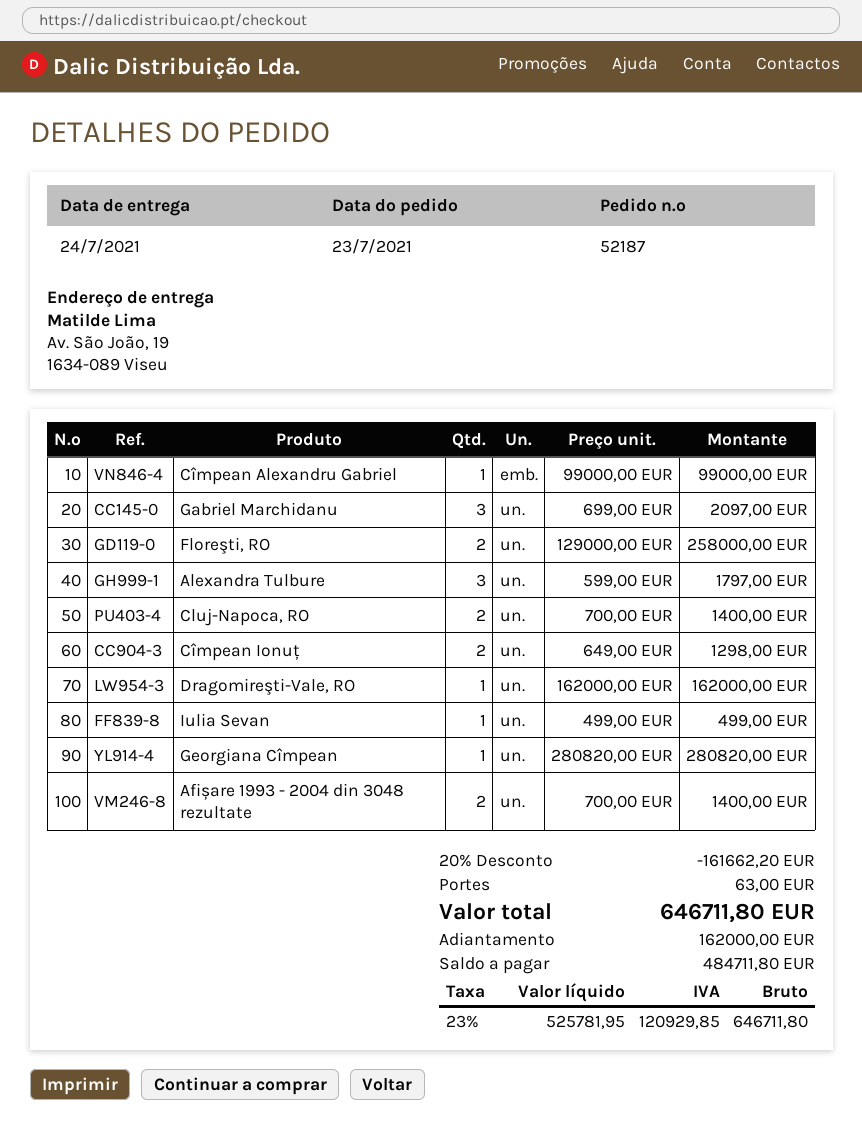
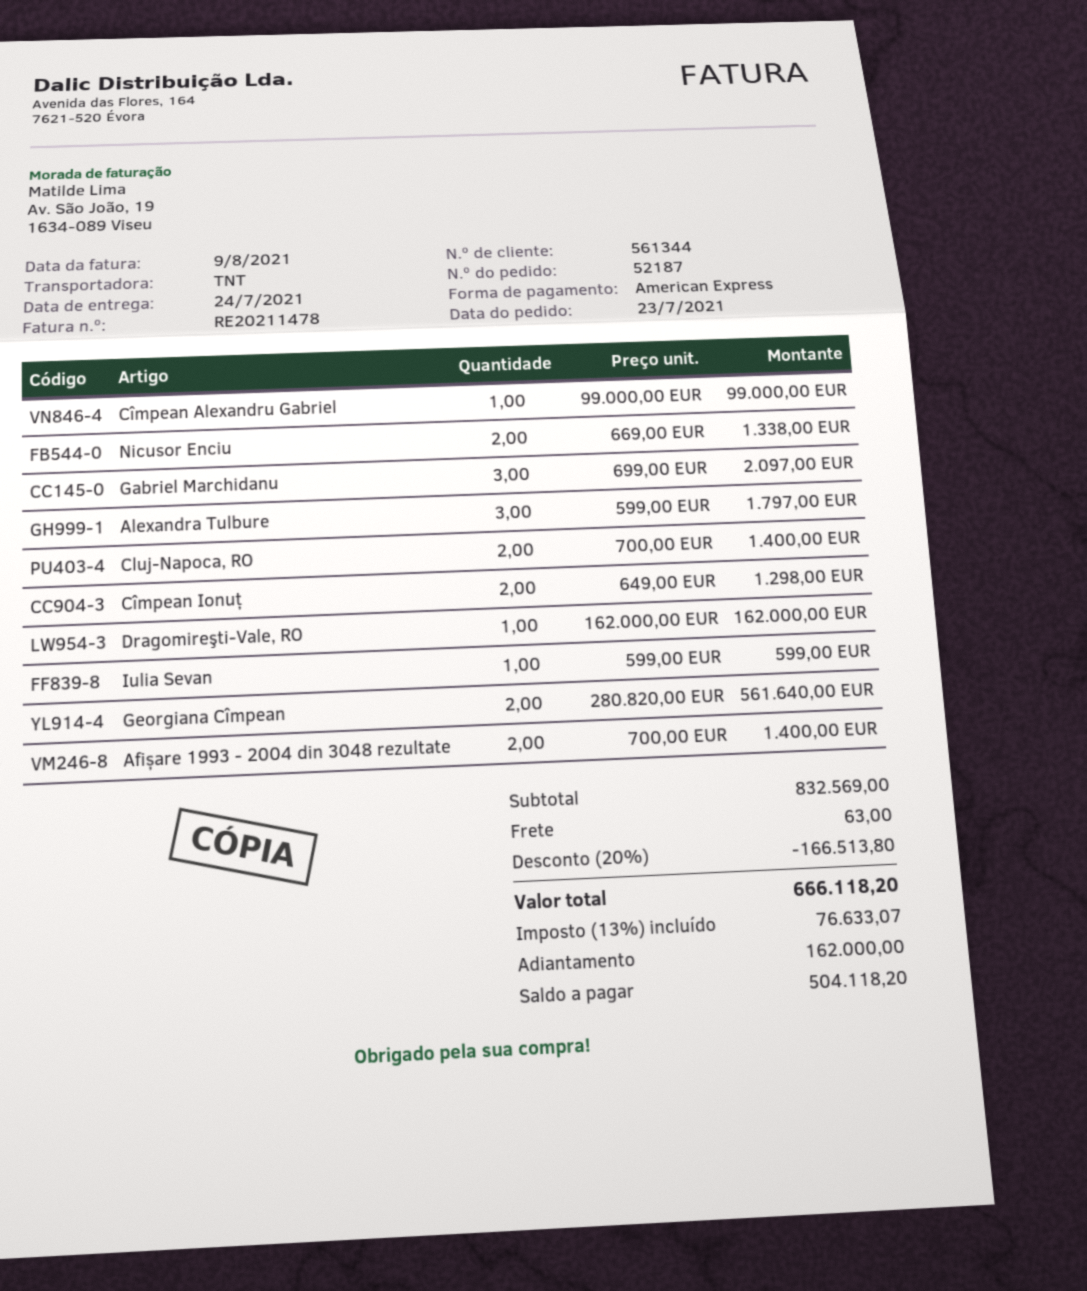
Floreşti, RO: 2 x 129000.00 = 258000.00 -> none
Iulia Sevan: 1 x 499.00 = 499.00 -> 1 x 599.00 = 599.00
Georgiana Cîmpean: 1 x 280820.00 = 280820.00 -> 2 x 280820.00 = 561640.00
Nicusor Enciu: none -> 2 x 669.00 = 1338.00
discount: 20% = 161662.20 -> 20% = 166513.80
tax: 23% = 120929.85 -> 13% = 76633.07
total: 646711.80 -> 666118.20
balance: 484711.80 -> 504118.20

